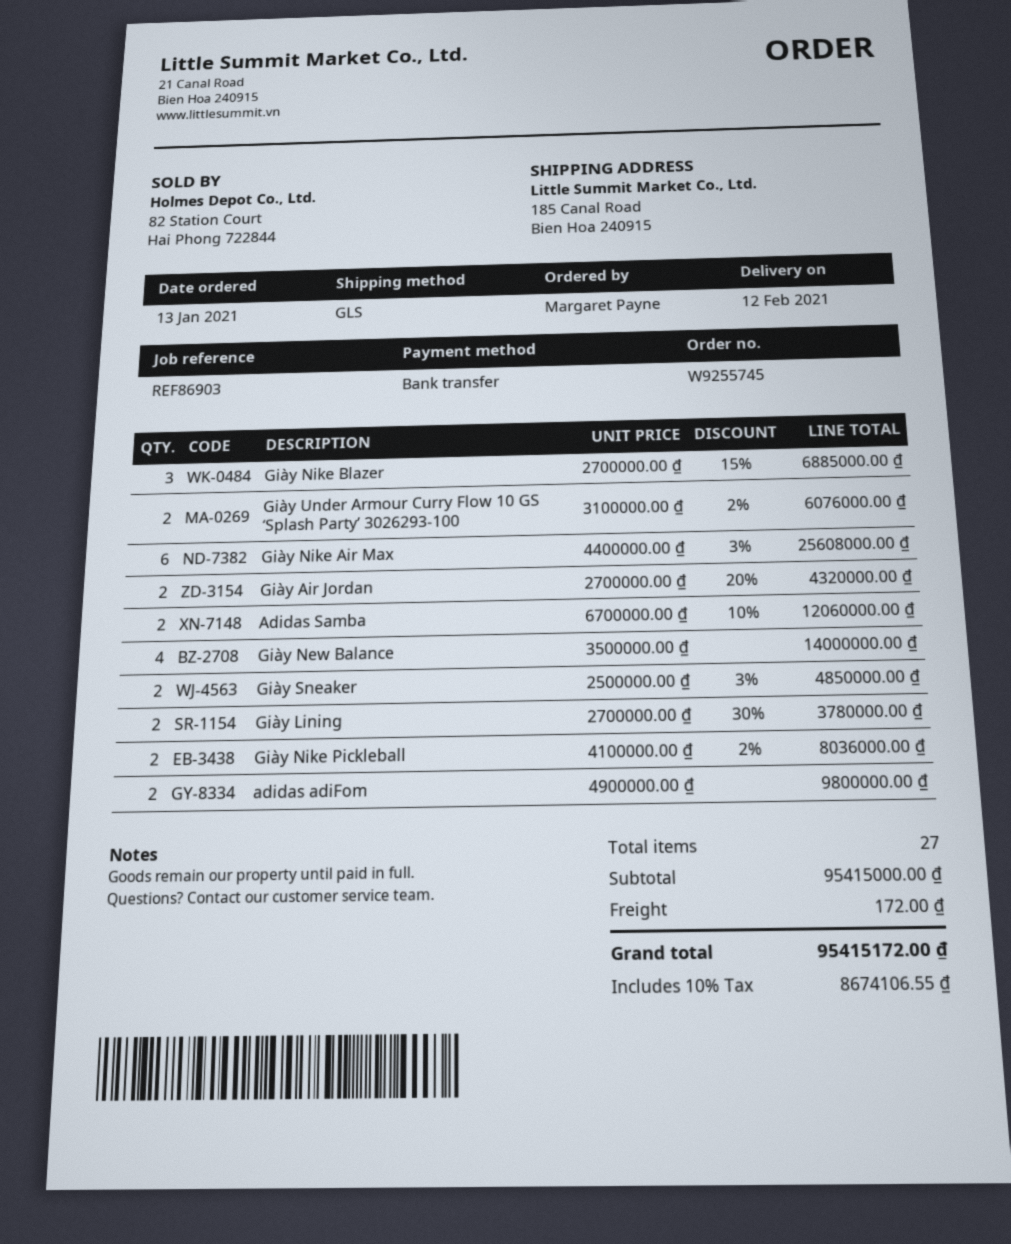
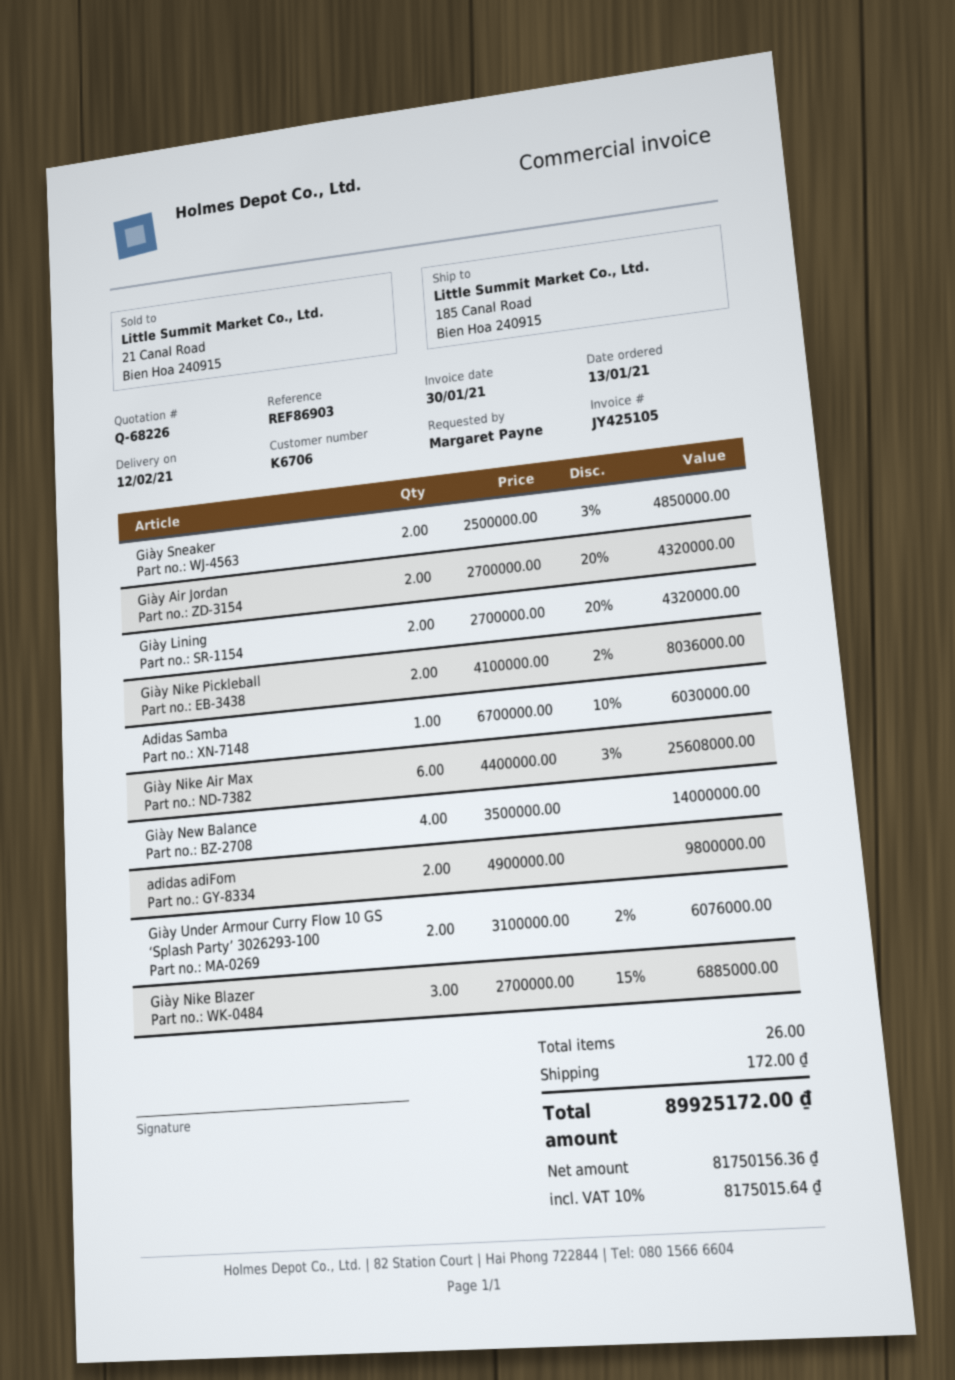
Adidas Samba: 2 x 6700000.00 - 10% = 12060000.00 -> 1 x 6700000.00 - 10% = 6030000.00
Giày Lining: 2 x 2700000.00 - 30% = 3780000.00 -> 2 x 2700000.00 - 20% = 4320000.00
total quantity: 27 -> 26
tax: 10% = 8674106.55 -> 10% = 8175015.64
total: 95415172.00 -> 89925172.00

